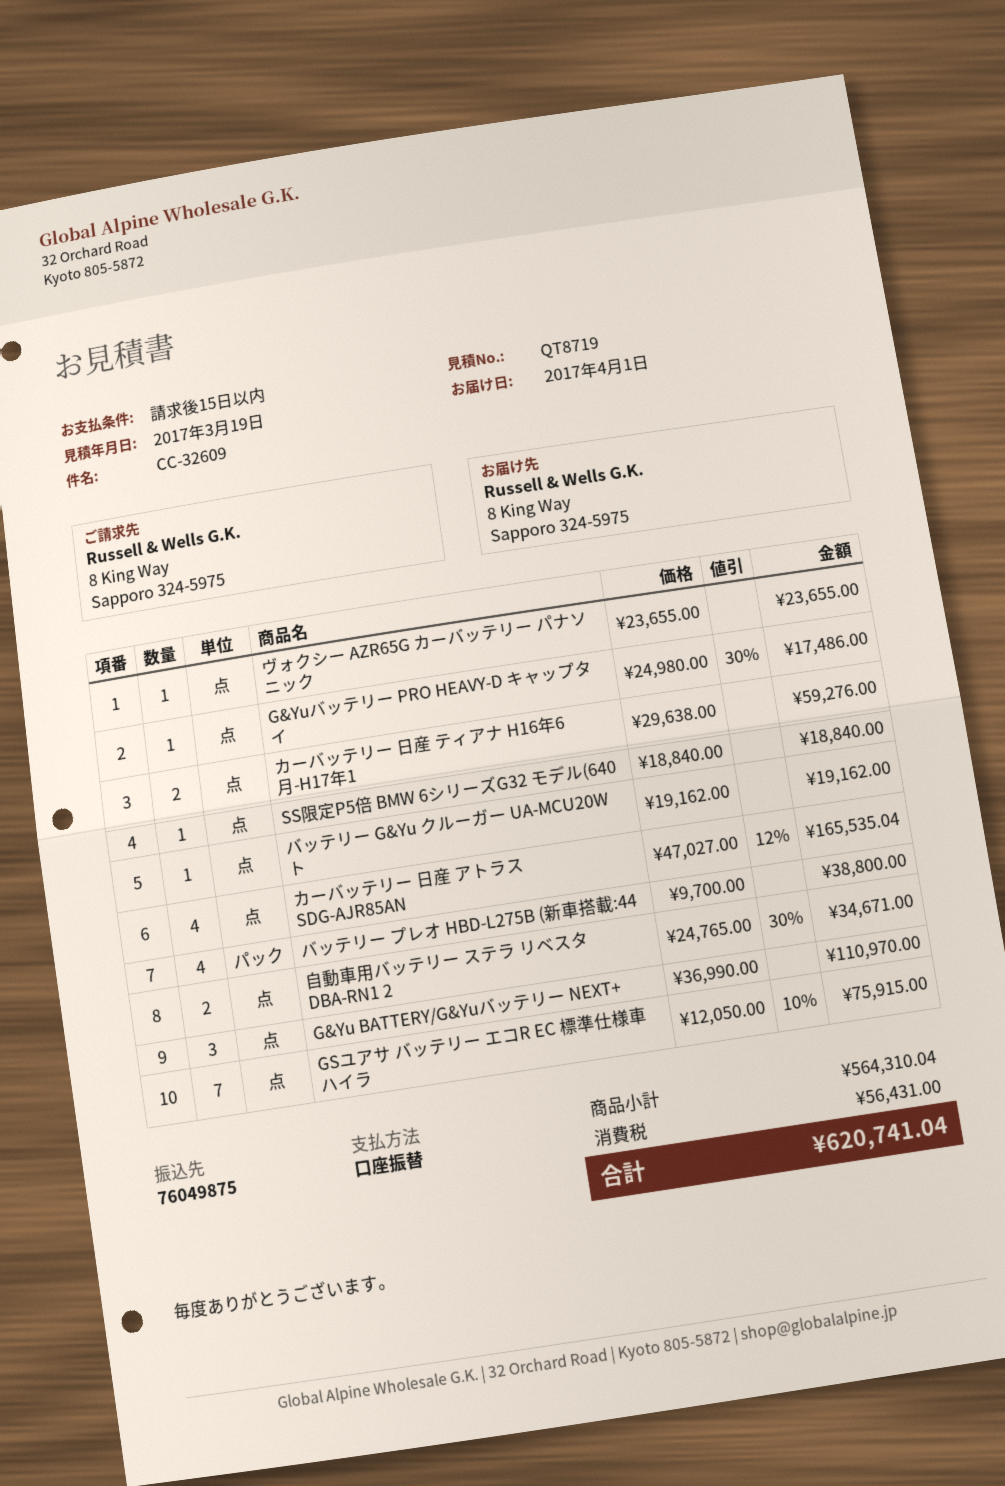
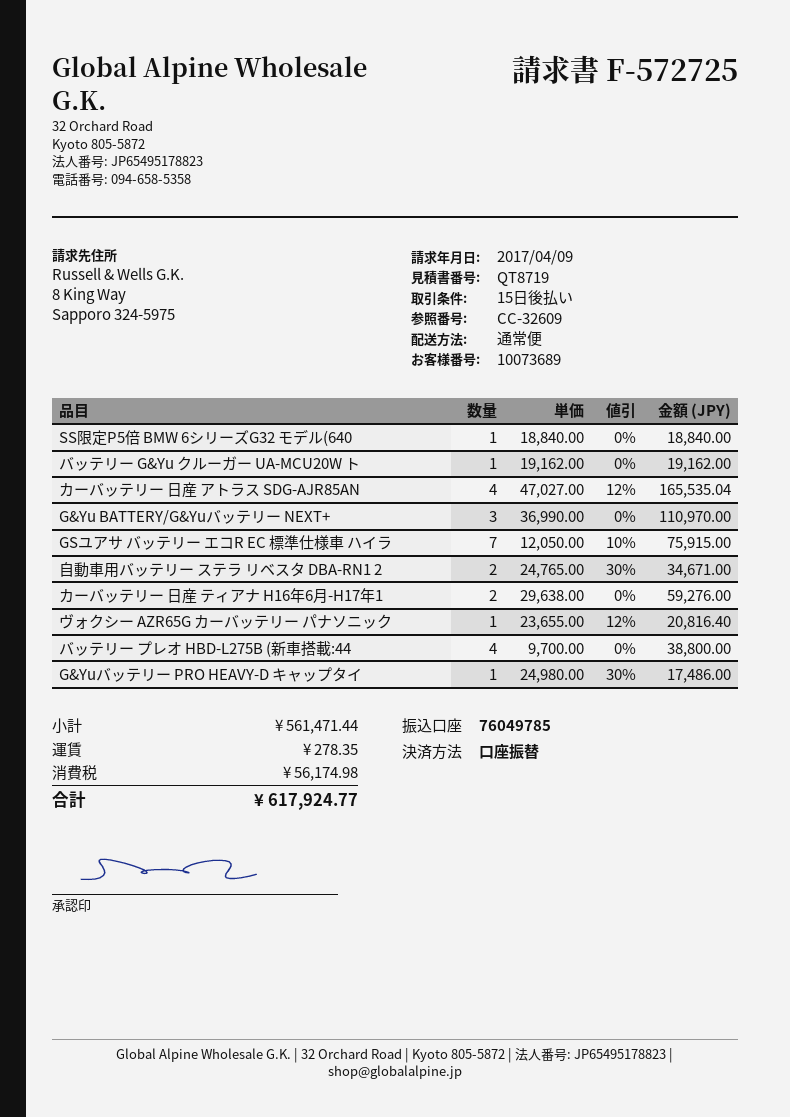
bank account: 76049875 -> 76049785
ヴォクシー AZR65G カーバッテリー パナソニック: 1 x 23655.00 = 23655.00 -> 1 x 23655.00 - 12% = 20816.40
subtotal: 564310.04 -> 561471.44
shipping: none -> 278.35
tax: 56431.00 -> 56174.98
total: 620741.04 -> 617924.77

